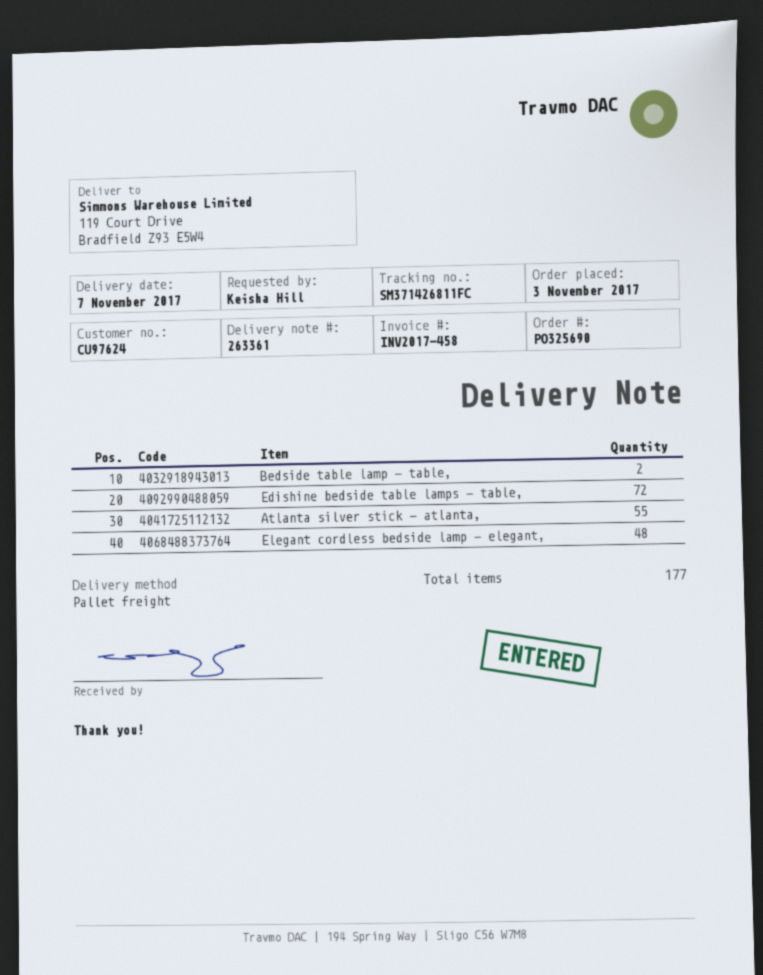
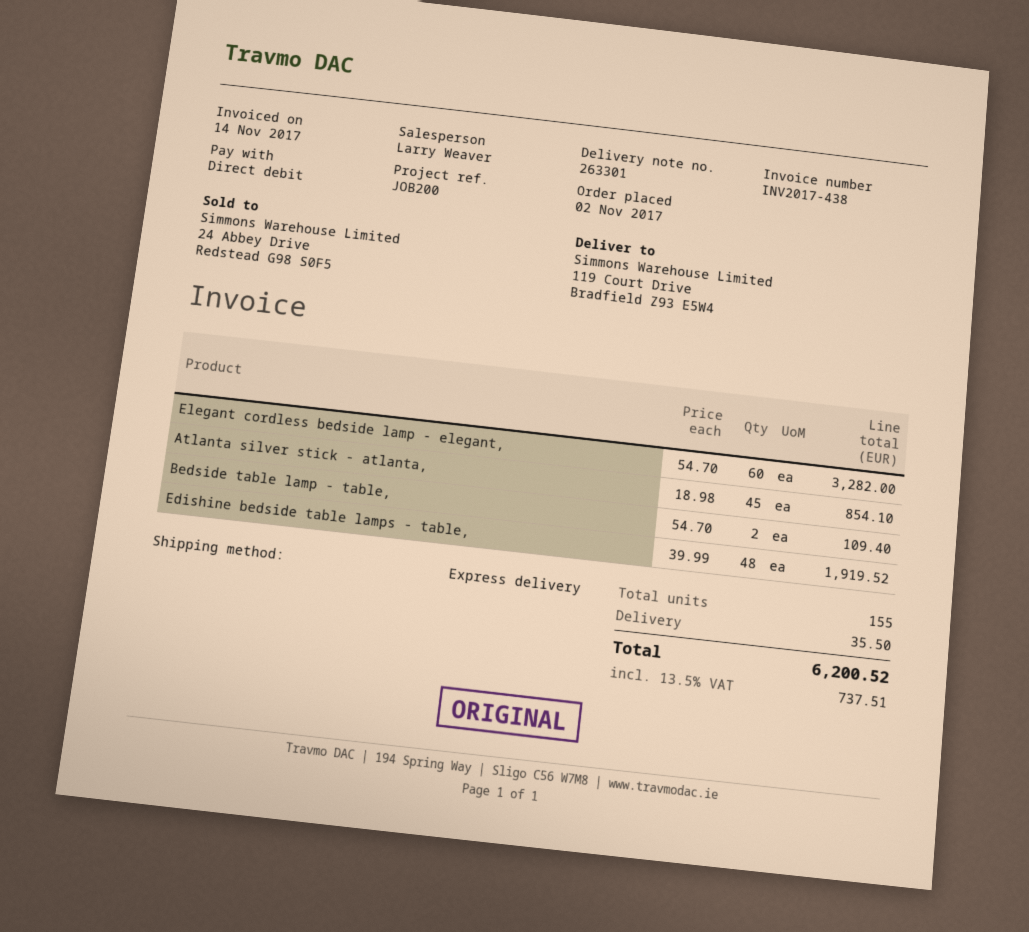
order date: 2017-11-03 -> 2017-11-02
delivery note number: 263361 -> 263301
invoice number: INV2017-458 -> INV2017-438
shipping method: pallet freight -> express
Edishine bedside table lamps - table,: 72 -> 48
Atlanta silver stick - atlanta,: 55 -> 45
Elegant cordless bedside lamp - elegant,: 48 -> 60
total quantity: 177 -> 155

